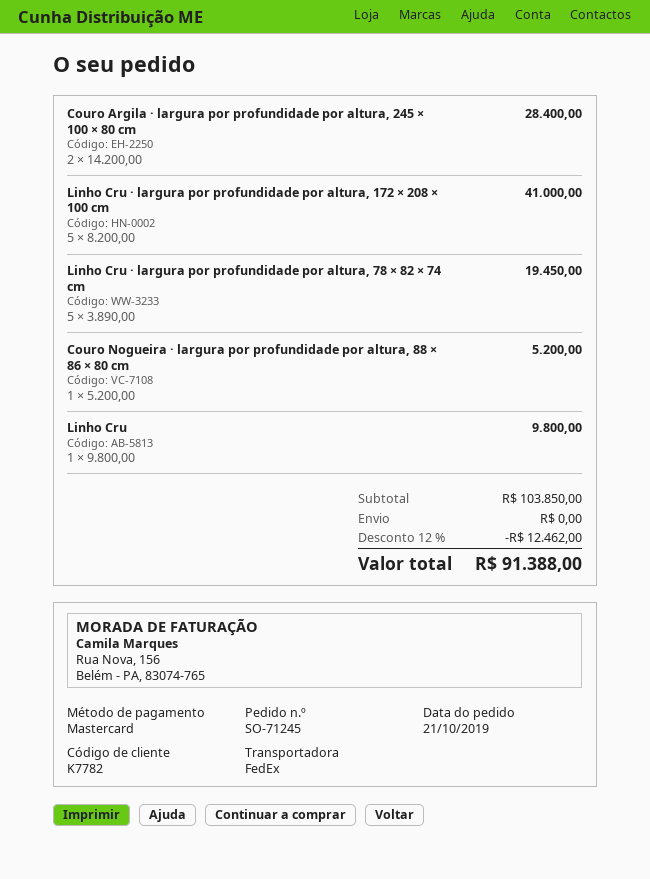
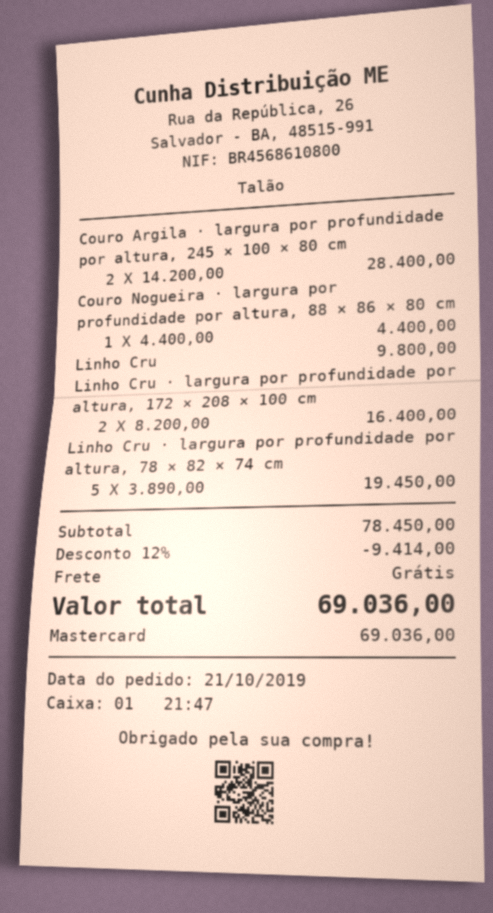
Linho Cru · largura por profundidade por altura, 172 × 208 × 100 cm: 5 x 8200.00 = 41000.00 -> 2 x 8200.00 = 16400.00
Couro Nogueira · largura por profundidade por altura, 88 × 86 × 80 cm: 1 x 5200.00 = 5200.00 -> 1 x 4400.00 = 4400.00
subtotal: 103850.00 -> 78450.00
discount: 12% = 12462.00 -> 12% = 9414.00
total: 91388.00 -> 69036.00

